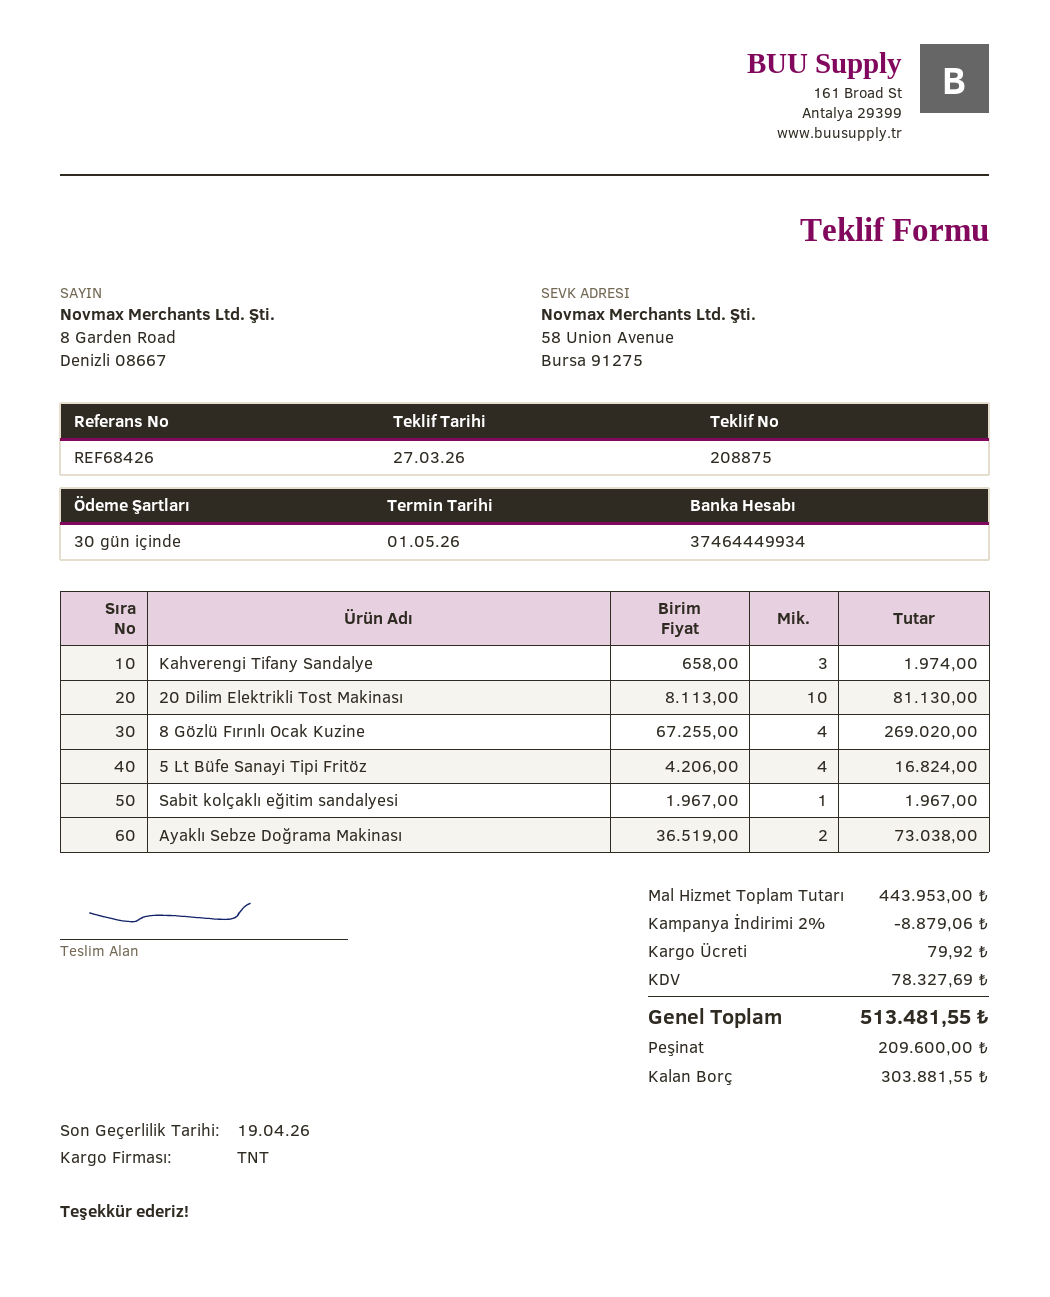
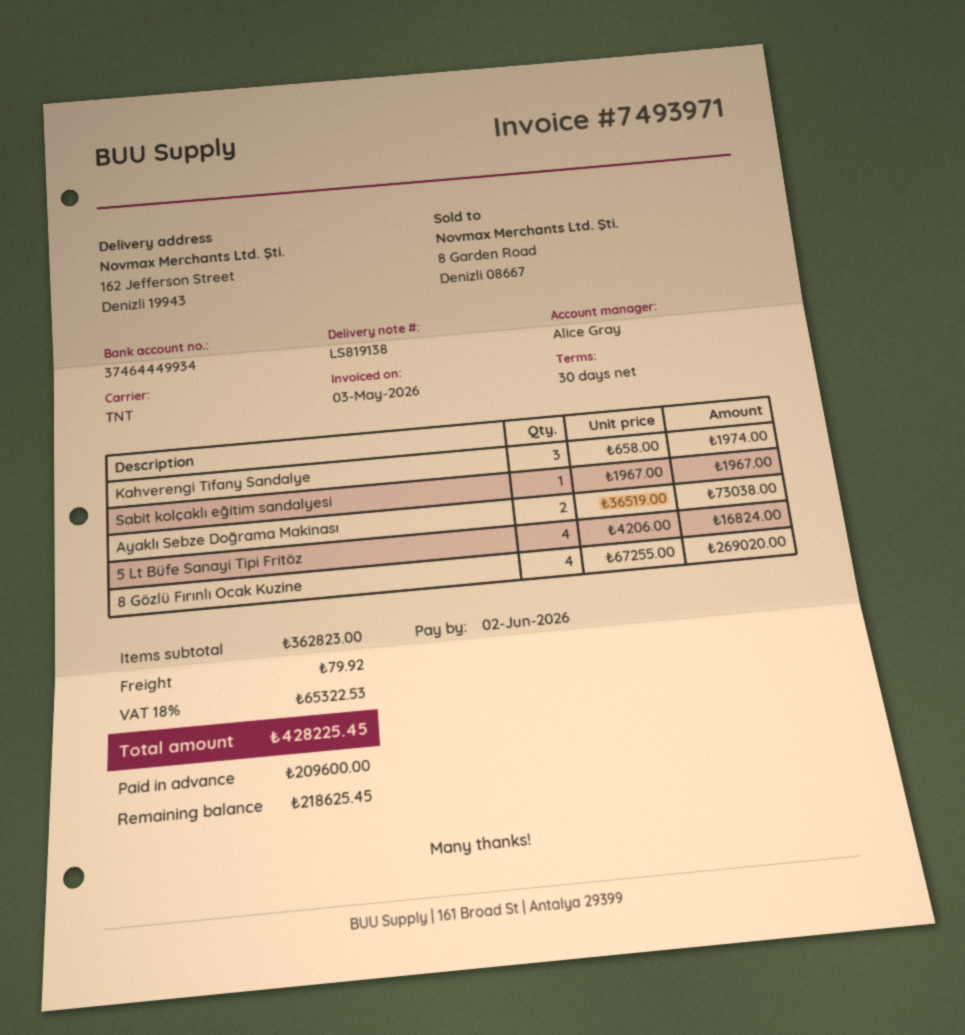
ship to: 58 Union Avenue, Bursa 91275 -> 162 Jefferson Street, Denizli 19943
20 Dilim Elektrikli Tost Makinası: 10 x 8113.00 = 81130.00 -> none
subtotal: 443953.00 -> 362823.00
discount: 2% = 8879.06 -> none
tax: 78327.69 -> 65322.53
total: 513481.55 -> 428225.45
balance: 303881.55 -> 218625.45

